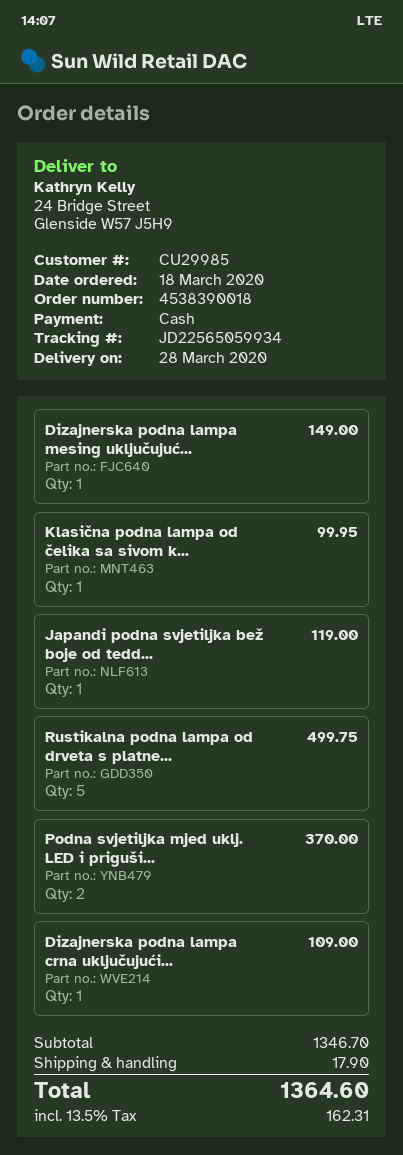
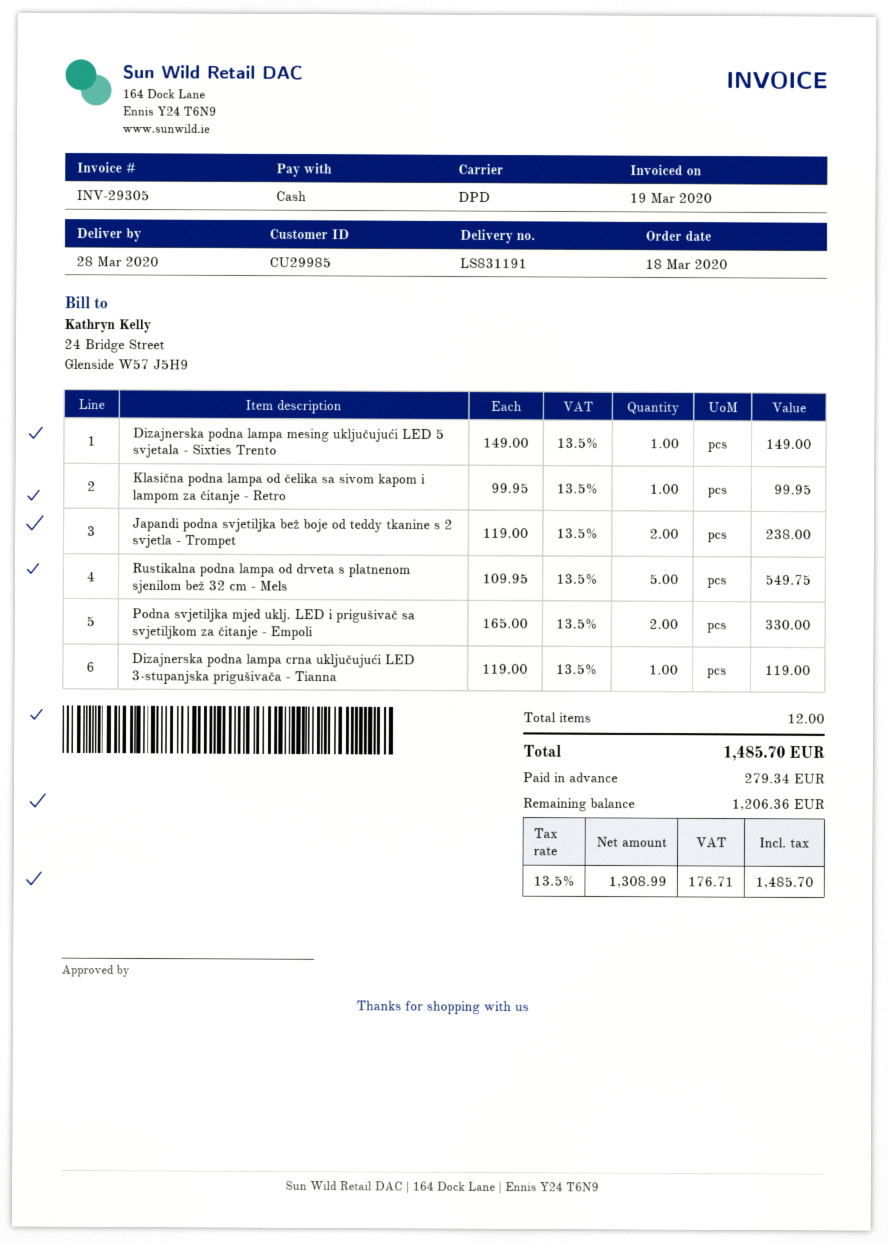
Japandi podna svjetiljka bež boje od tedd...: 1 for 119.00 -> 2 for 238.00
Rustikalna podna lampa od drveta s platne...: 5 for 499.75 -> 5 for 549.75
Podna svjetiljka mjed uklj. LED i priguši...: 2 for 370.00 -> 2 for 330.00
Dizajnerska podna lampa crna uključujući...: 1 for 109.00 -> 1 for 119.00
shipping: 17.90 -> none
tax: 13.5% = 162.31 -> 13.5% = 176.71
total: 1364.60 -> 1485.70

